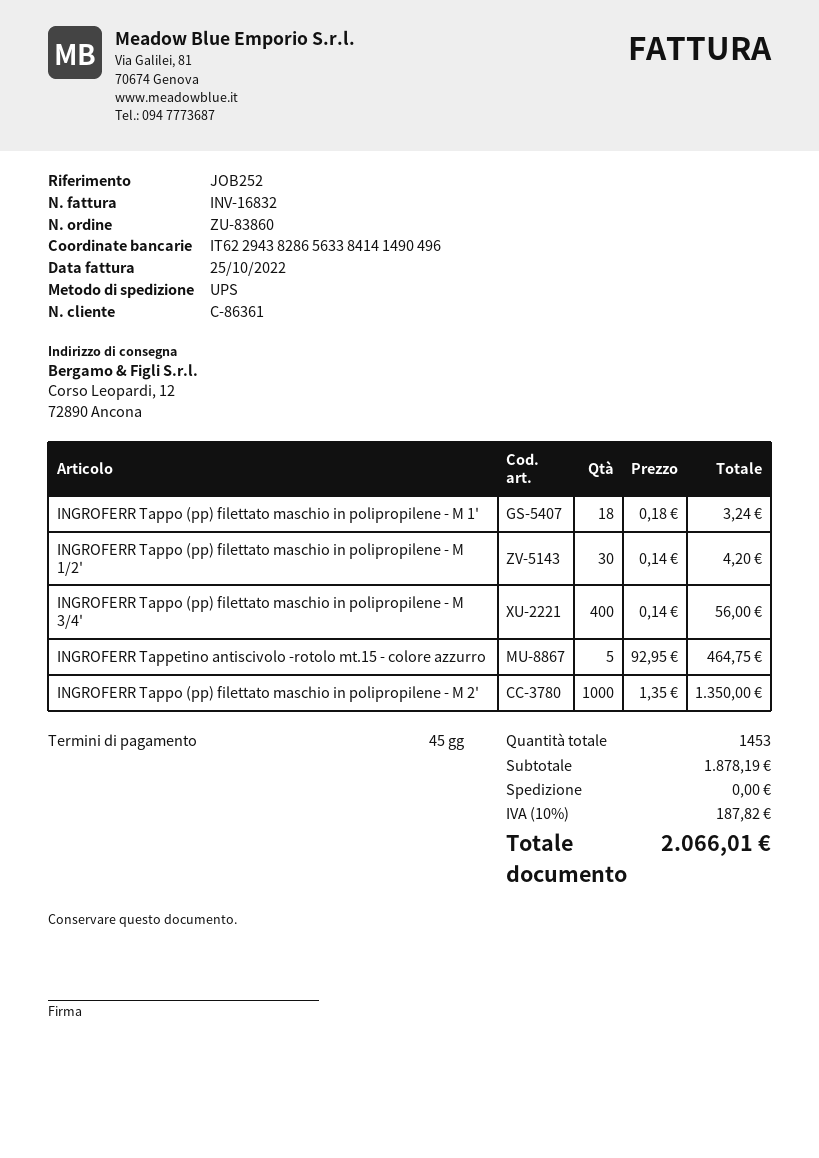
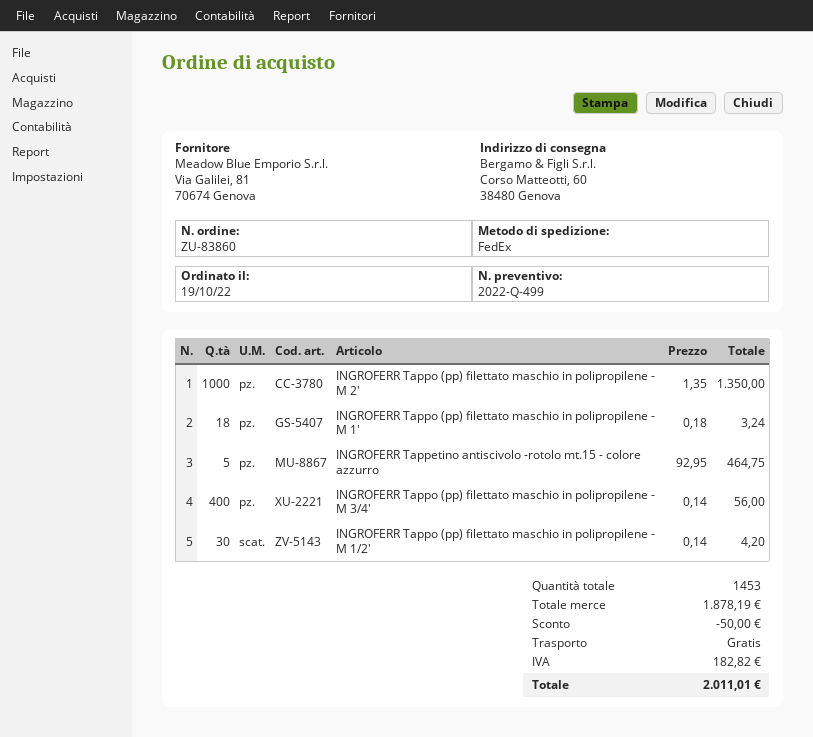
shipping method: UPS -> FedEx
ship to: Corso Leopardi, 12, 72890 Ancona -> Corso Matteotti, 60, 38480 Genova
discount: none -> 50.00
tax: 187.82 -> 182.82
total: 2066.01 -> 2011.01

